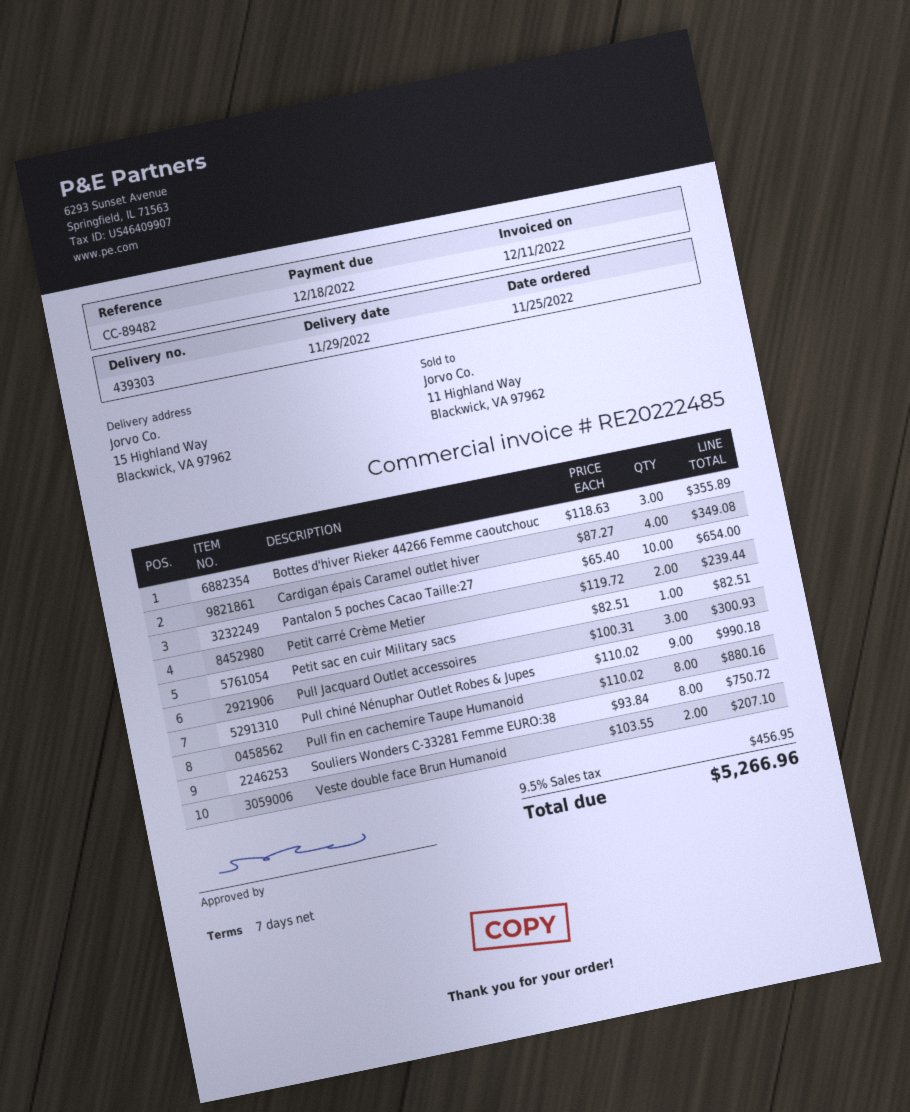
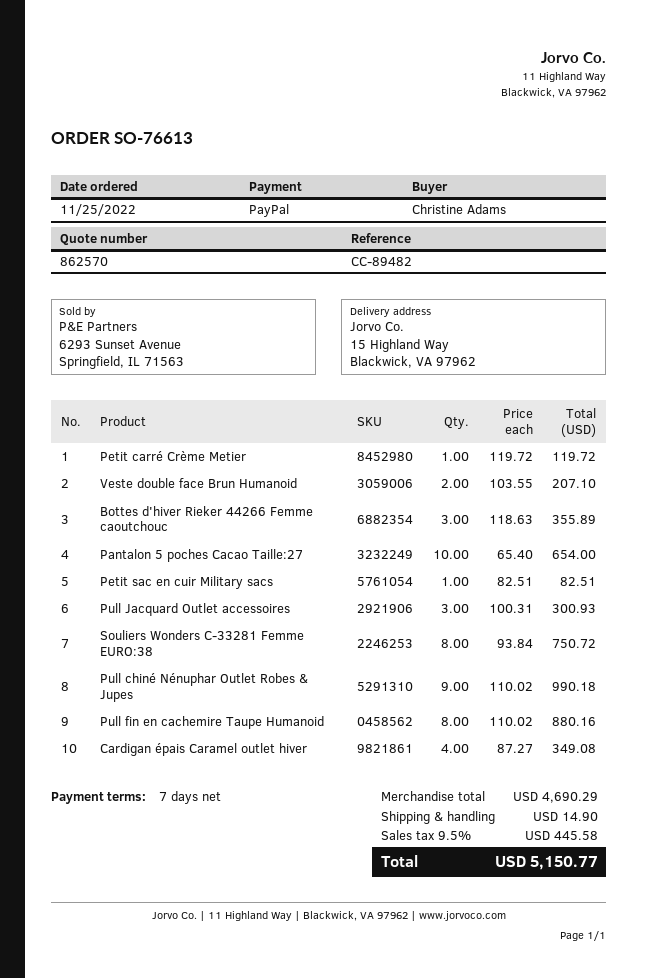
Petit carré Crème Metier: 2 x 119.72 = 239.44 -> 1 x 119.72 = 119.72
shipping: none -> 14.90
tax: 9.5% = 456.95 -> 9.5% = 445.58
total: 5266.96 -> 5150.77

